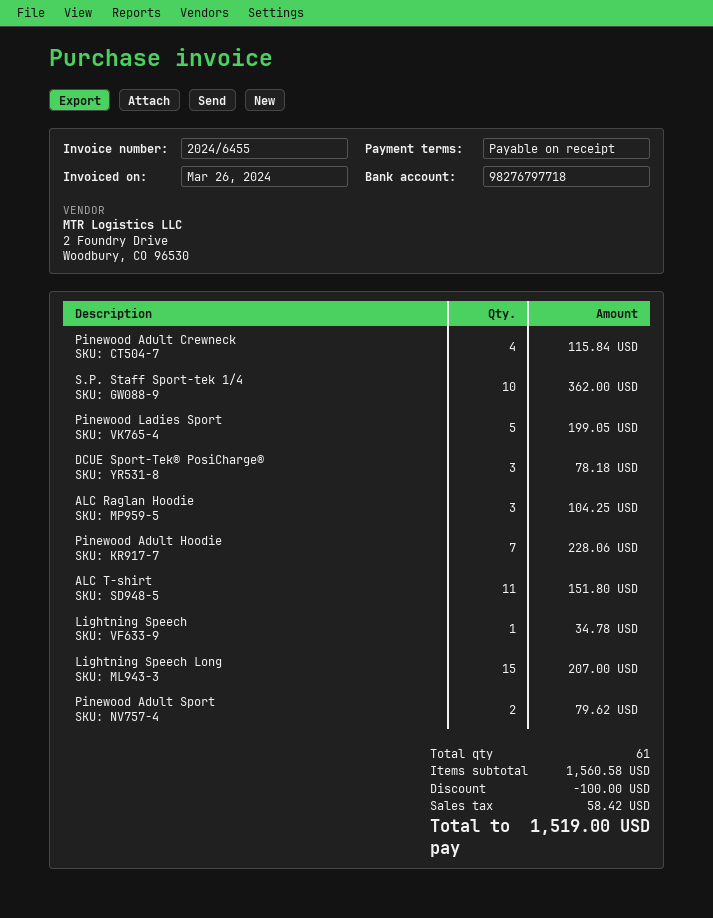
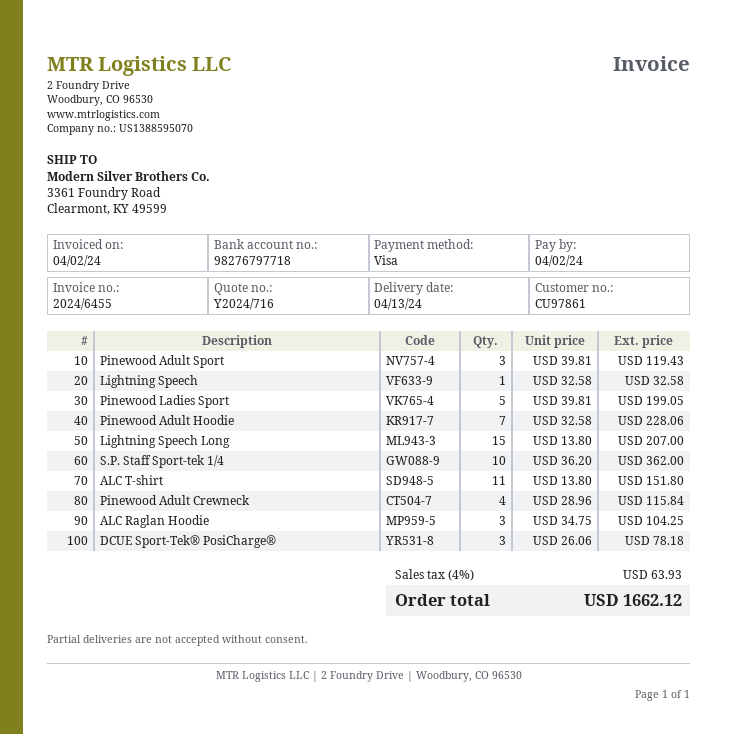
invoice date: 2024-03-26 -> 2024-04-02
Lightning Speech: 1 for 34.78 -> 1 for 32.58
Pinewood Adult Sport: 2 for 79.62 -> 3 for 119.43
discount: 100.00 -> none
tax: 58.42 -> 63.93
total: 1519.00 -> 1662.12

